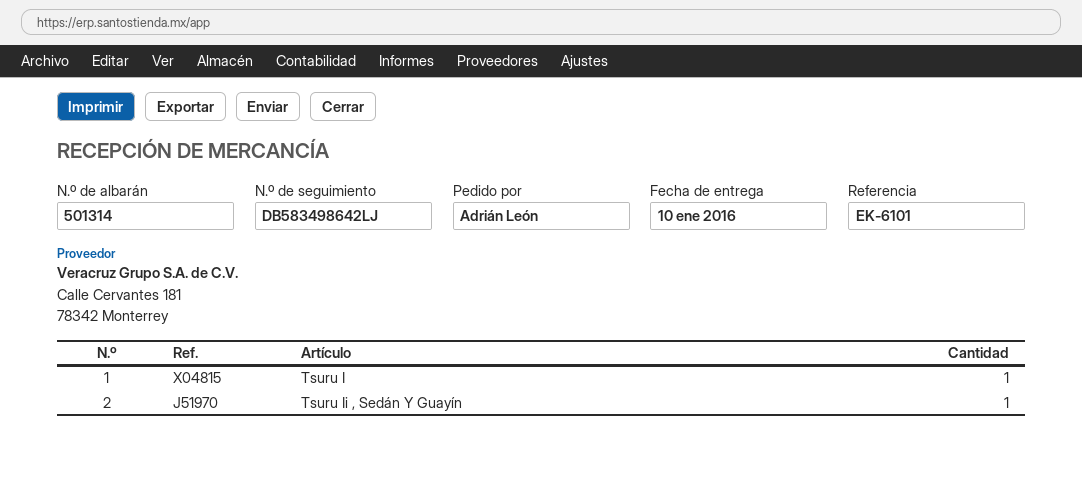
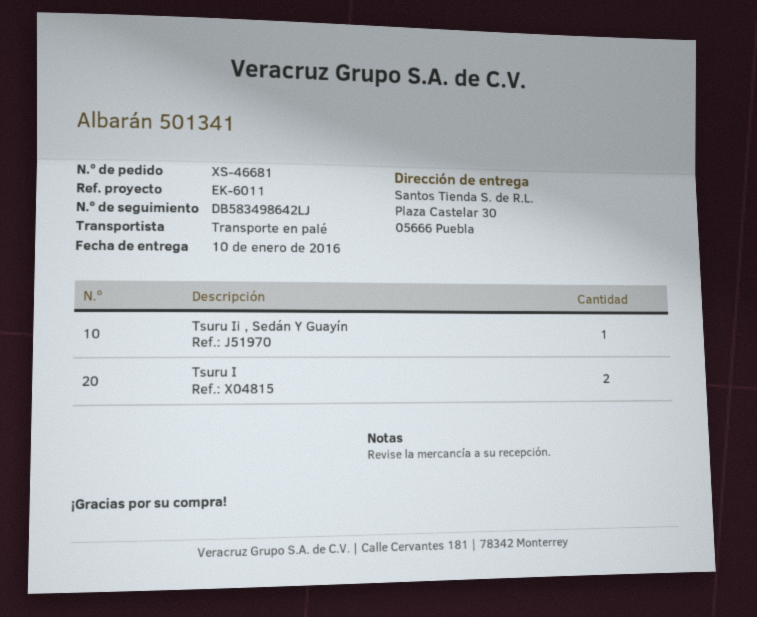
delivery note number: 501314 -> 501341
reference: EK-6101 -> EK-6011
Tsuru I: 1 -> 2

